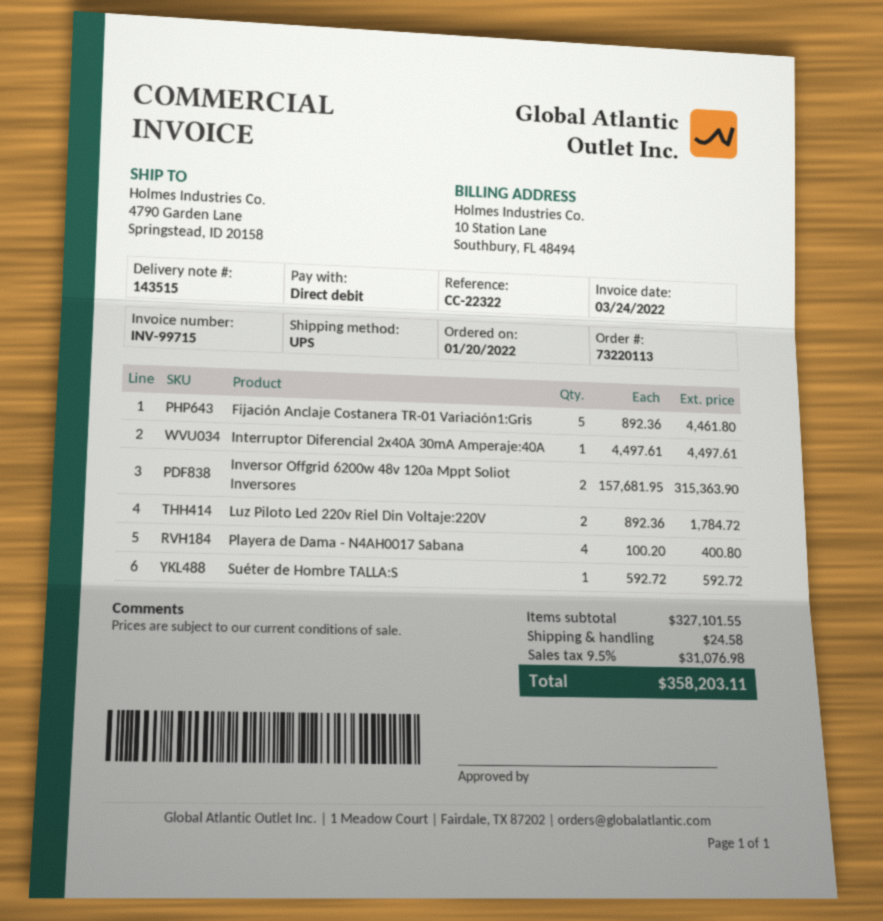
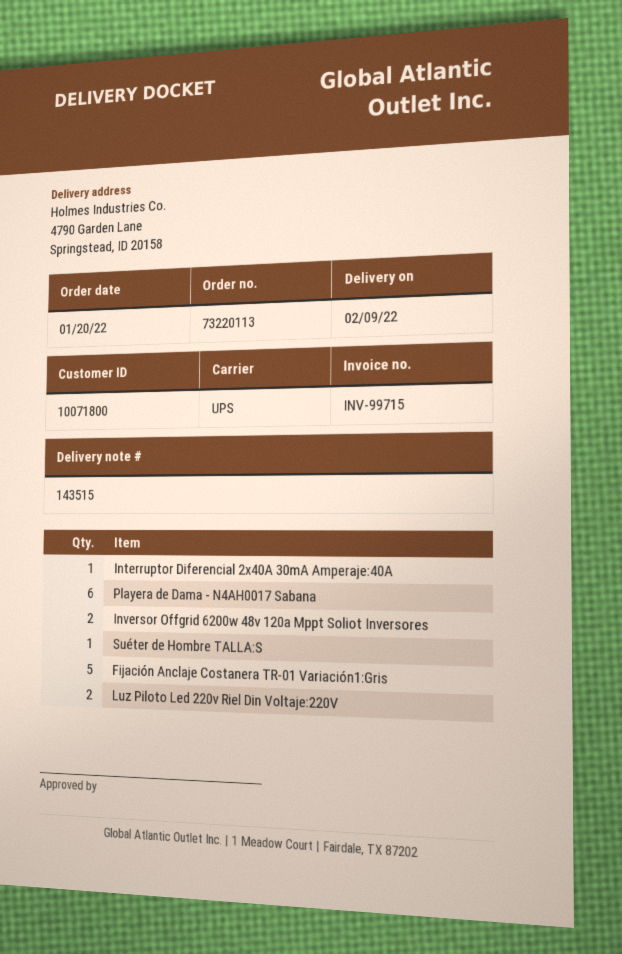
Playera de Dama - N4AH0017 Sabana: 4 -> 6

